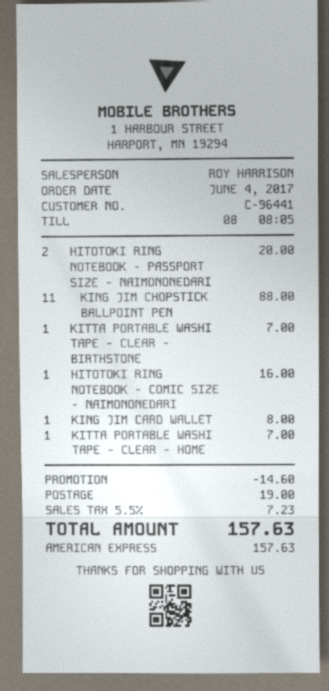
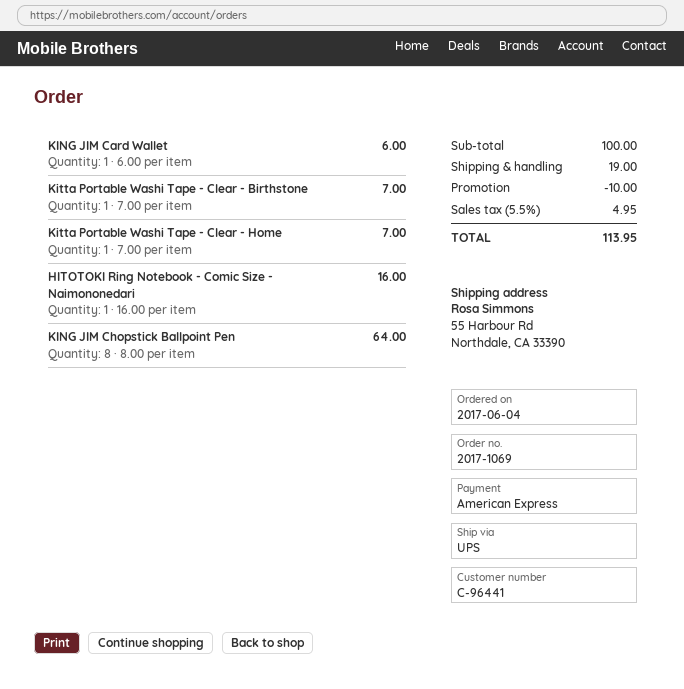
HITOTOKI RING NOTEBOOK - PASSPORT SIZE - NAIMONONEDARI: 2 for 20.00 -> none
KING JIM CHOPSTICK BALLPOINT PEN: 11 for 88.00 -> 8 for 64.00
KING JIM CARD WALLET: 1 for 8.00 -> 1 for 6.00
discount: 14.60 -> 10.00
tax: 5.5% = 7.23 -> 5.5% = 4.95
total: 157.63 -> 113.95

